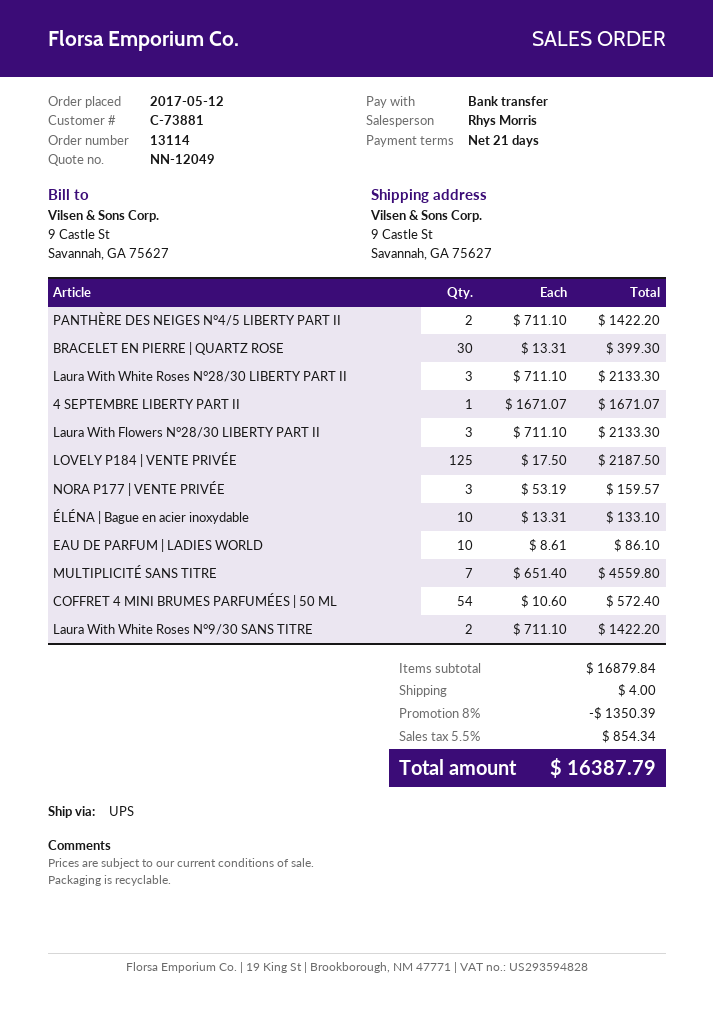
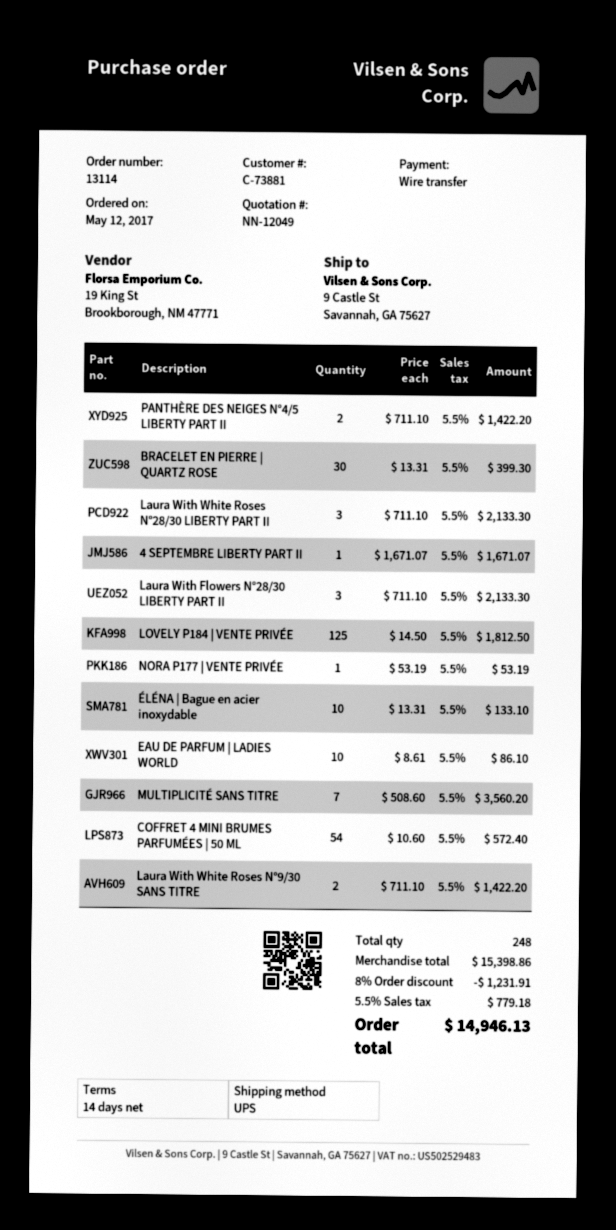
payment terms: 21 days -> 14 days
LOVELY P184 | VENTE PRIVÉE: 125 x 17.50 = 2187.50 -> 125 x 14.50 = 1812.50
NORA P177 | VENTE PRIVÉE: 3 x 53.19 = 159.57 -> 1 x 53.19 = 53.19
MULTIPLICITÉ SANS TITRE: 7 x 651.40 = 4559.80 -> 7 x 508.60 = 3560.20
subtotal: 16879.84 -> 15398.86
discount: 8% = 1350.39 -> 8% = 1231.91
shipping: 4.00 -> none
tax: 5.5% = 854.34 -> 5.5% = 779.18
total: 16387.79 -> 14946.13

